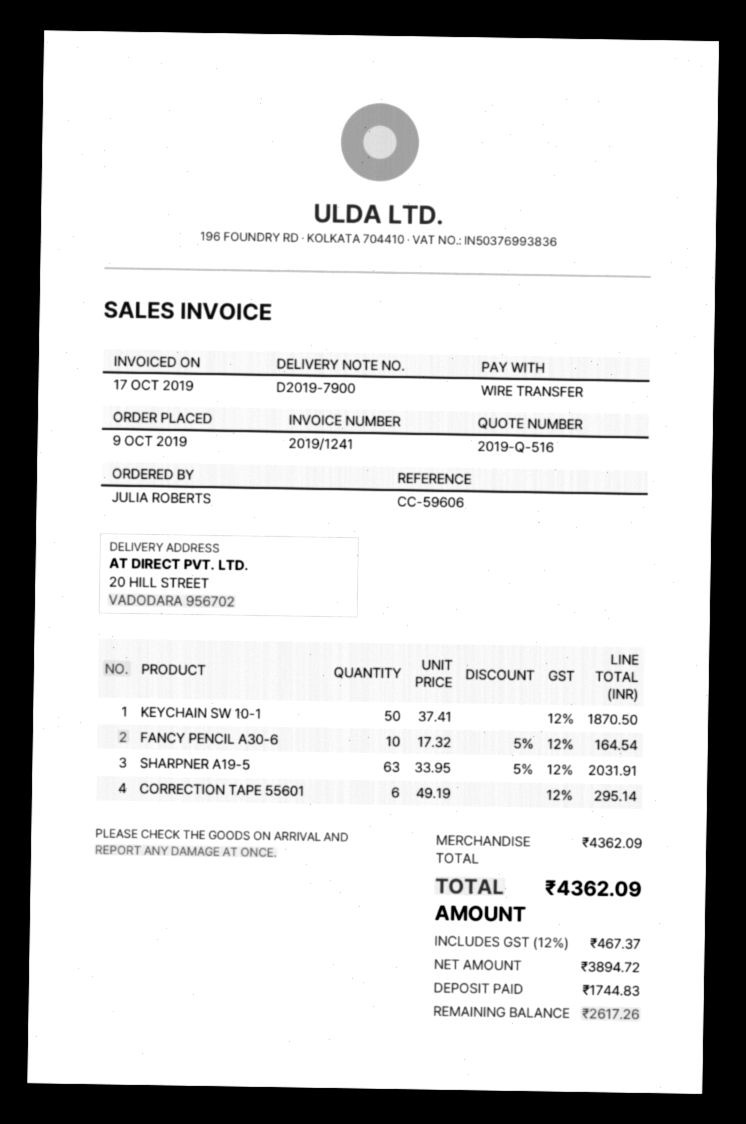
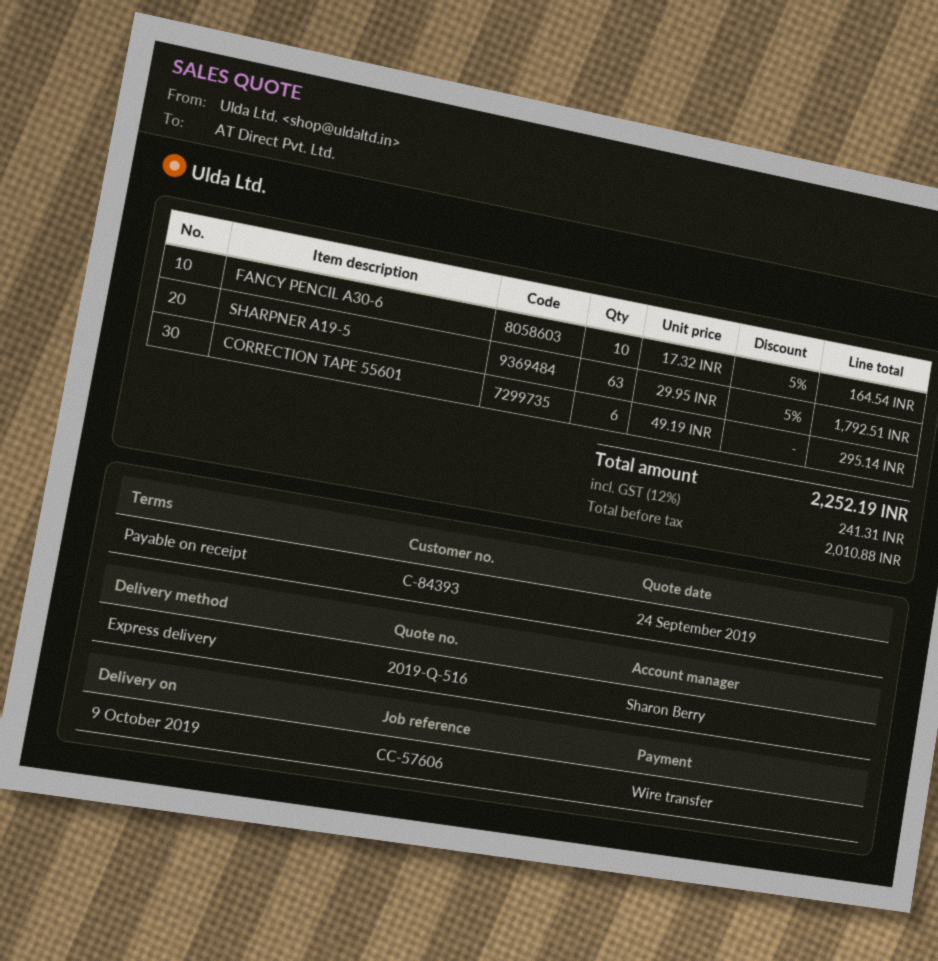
reference: CC-59606 -> CC-57606
KEYCHAIN SW 10-1: 50 x 37.41 = 1870.50 -> none
SHARPNER A19-5: 63 x 33.95 - 5% = 2031.91 -> 63 x 29.95 - 5% = 1792.51
net: 3894.72 -> 2010.88
tax: 12% = 467.37 -> 12% = 241.31
total: 4362.09 -> 2252.19

